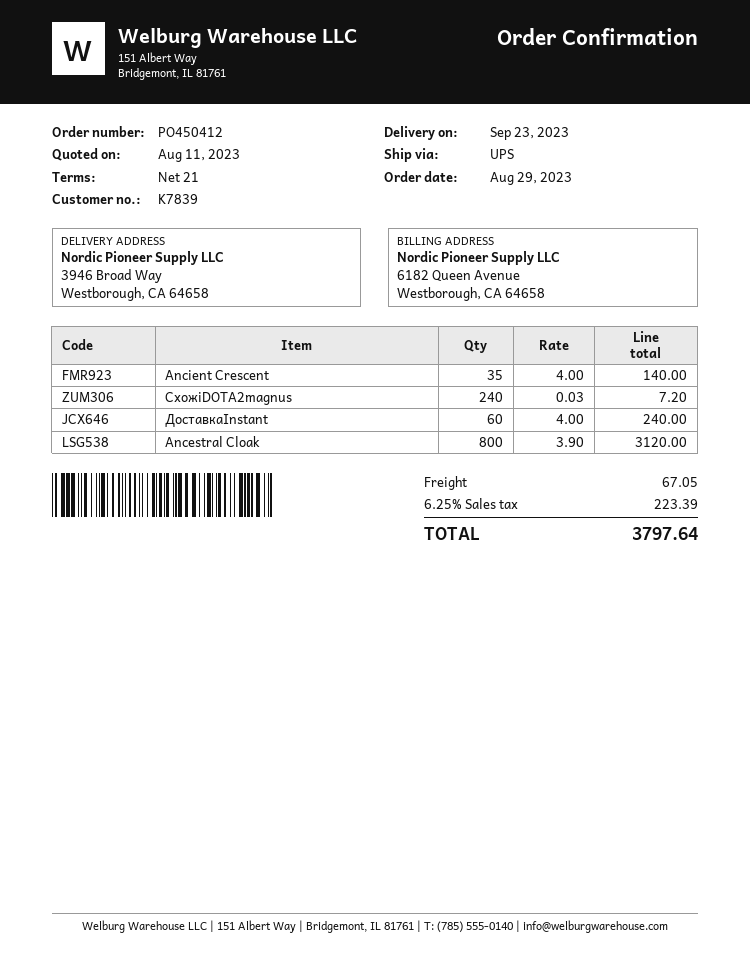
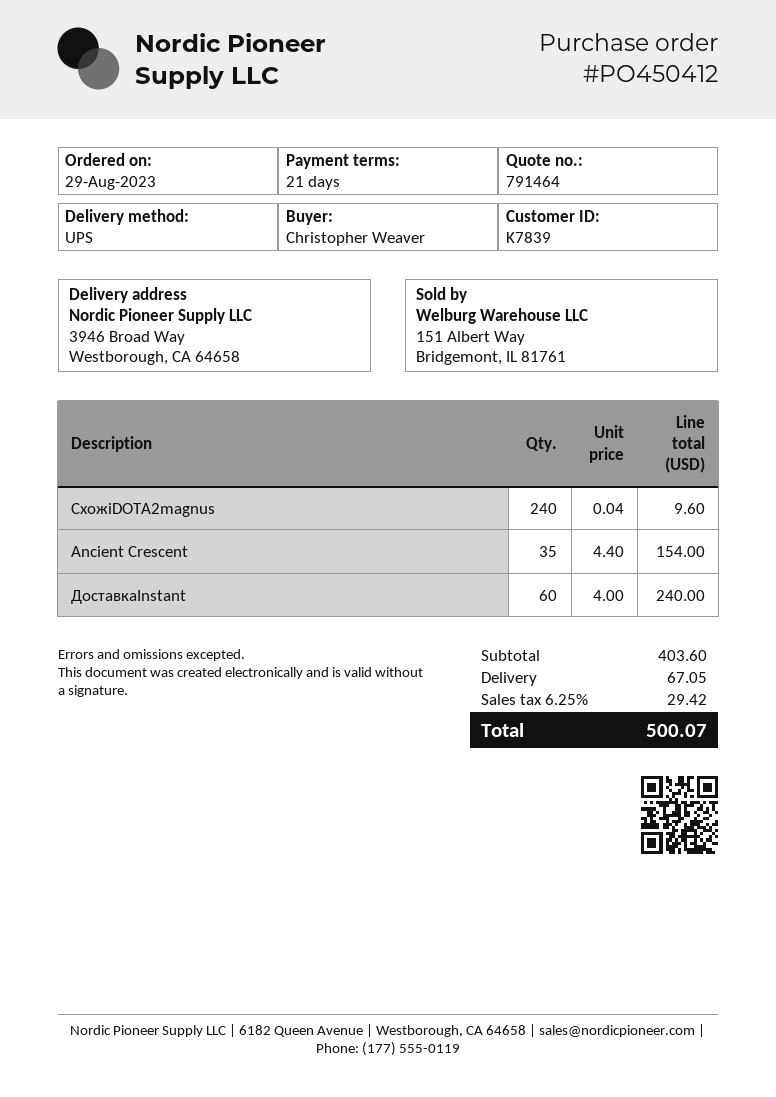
Ancient Crescent: 35 x 4.00 = 140.00 -> 35 x 4.40 = 154.00
СхожіDOTA2magnus: 240 x 0.03 = 7.20 -> 240 x 0.04 = 9.60
Ancestral Cloak: 800 x 3.90 = 3120.00 -> none
tax: 6.25% = 223.39 -> 6.25% = 29.42
total: 3797.64 -> 500.07

